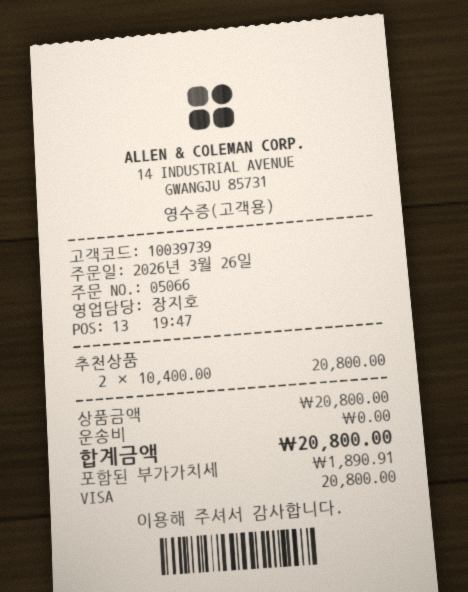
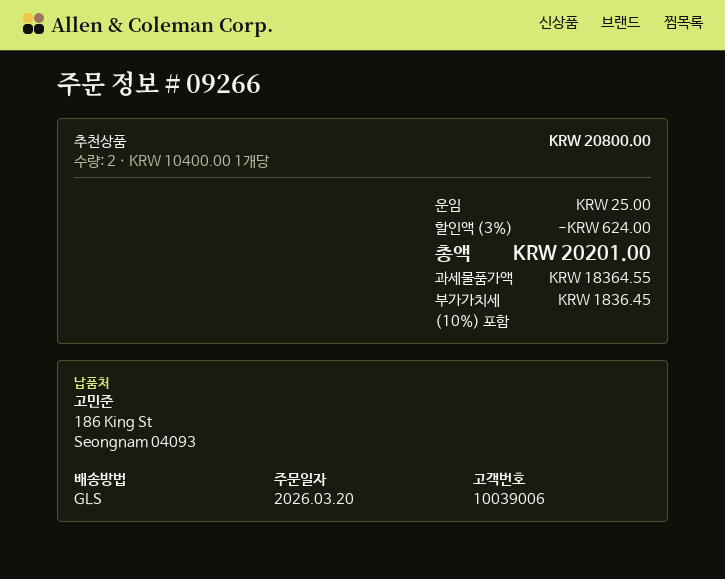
order number: 05066 -> 09266
order date: 2026-03-26 -> 2026-03-20
customer number: 10039739 -> 10039006
discount: none -> 3% = 624.00
shipping: 0.00 -> 25.00
tax: 1890.91 -> 1836.45
total: 20800.00 -> 20201.00

